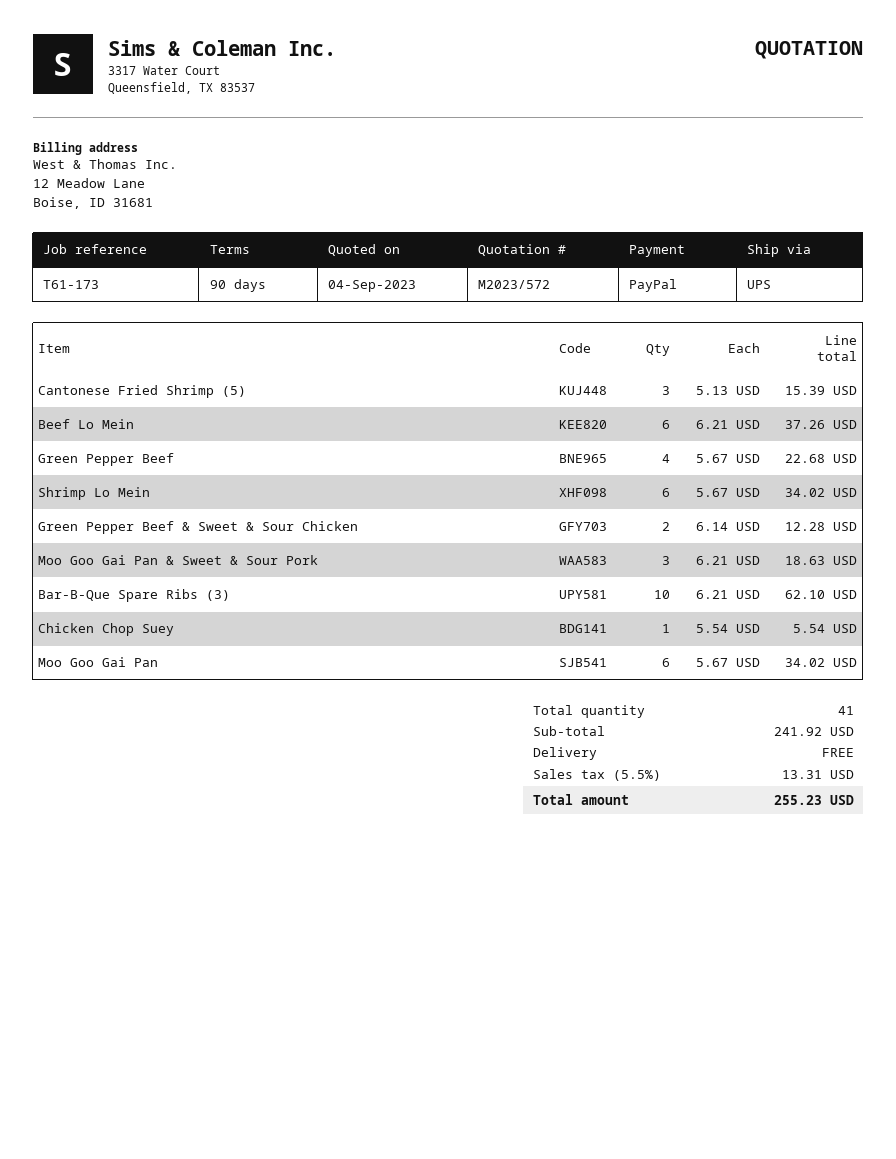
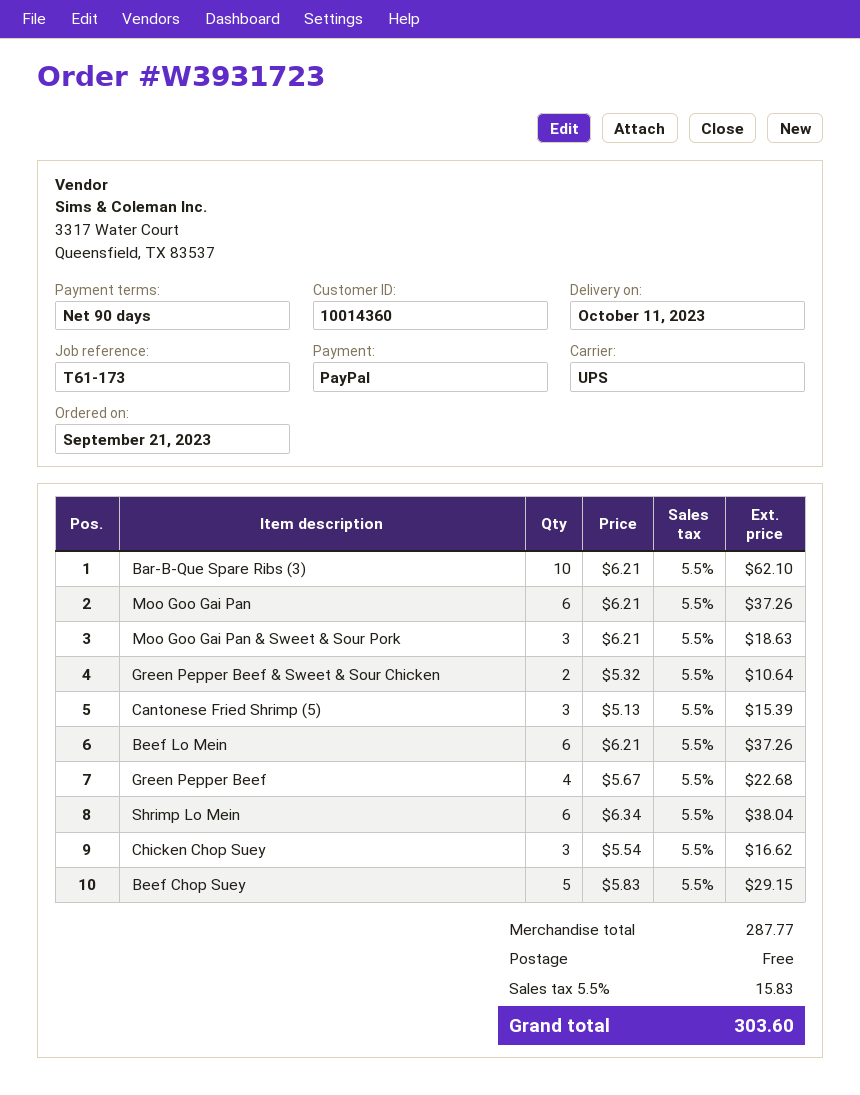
Shrimp Lo Mein: 6 x 5.67 = 34.02 -> 6 x 6.34 = 38.04
Green Pepper Beef & Sweet & Sour Chicken: 2 x 6.14 = 12.28 -> 2 x 5.32 = 10.64
Chicken Chop Suey: 1 x 5.54 = 5.54 -> 3 x 5.54 = 16.62
Moo Goo Gai Pan: 6 x 5.67 = 34.02 -> 6 x 6.21 = 37.26
Beef Chop Suey: none -> 5 x 5.83 = 29.15
subtotal: 241.92 -> 287.77
tax: 5.5% = 13.31 -> 5.5% = 15.83
total: 255.23 -> 303.60

